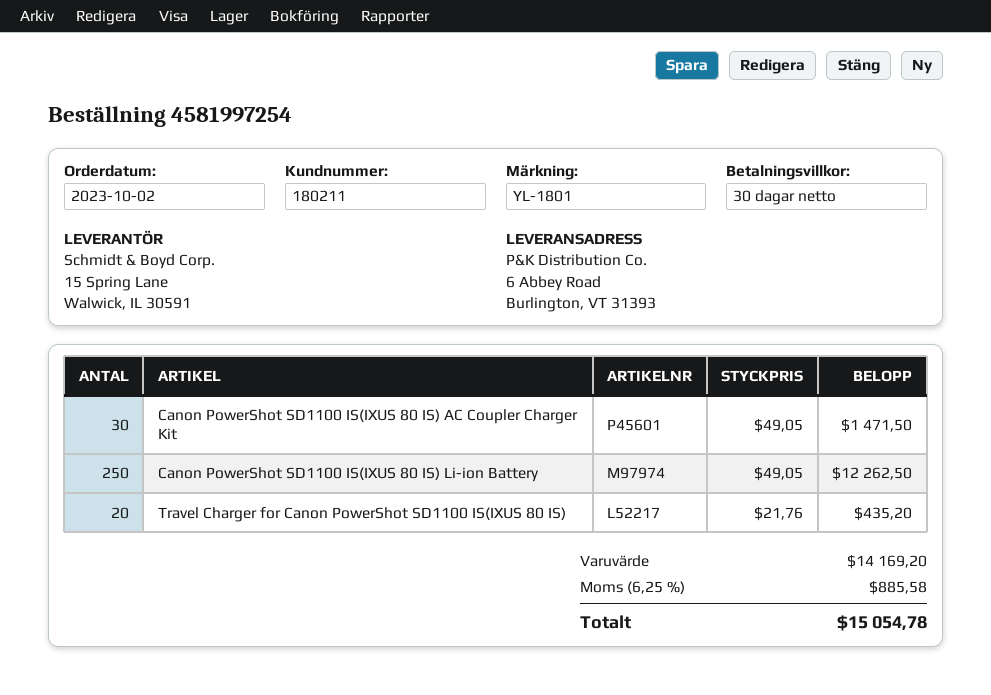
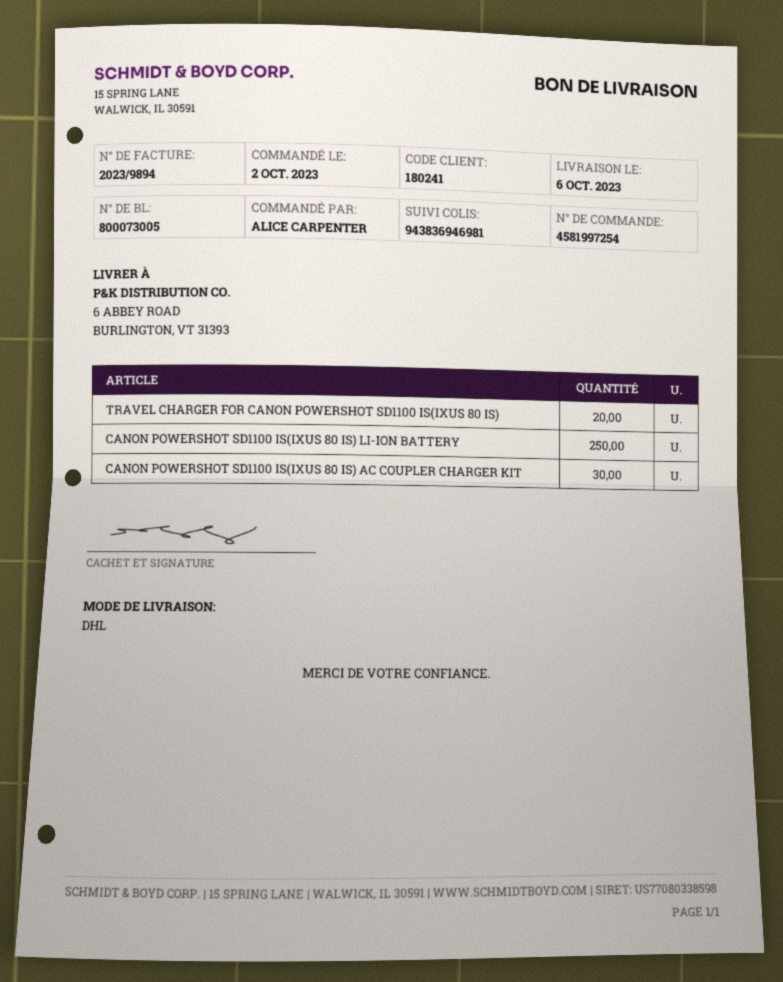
customer number: 180211 -> 180241

